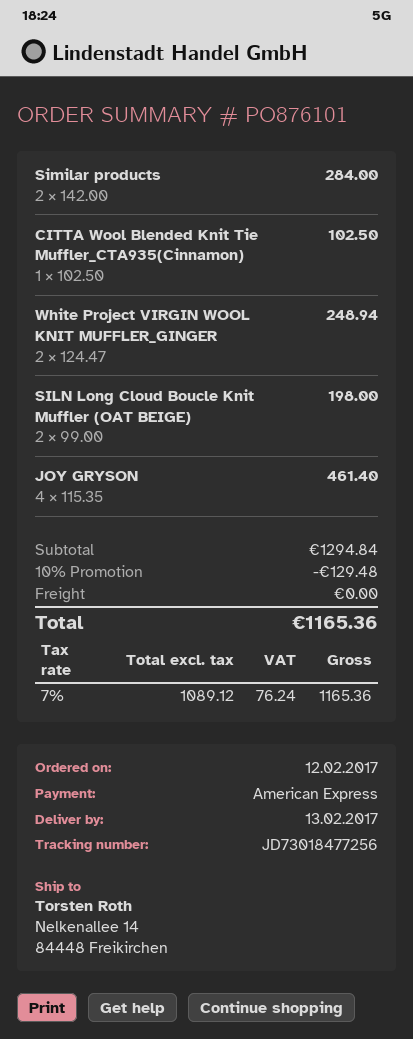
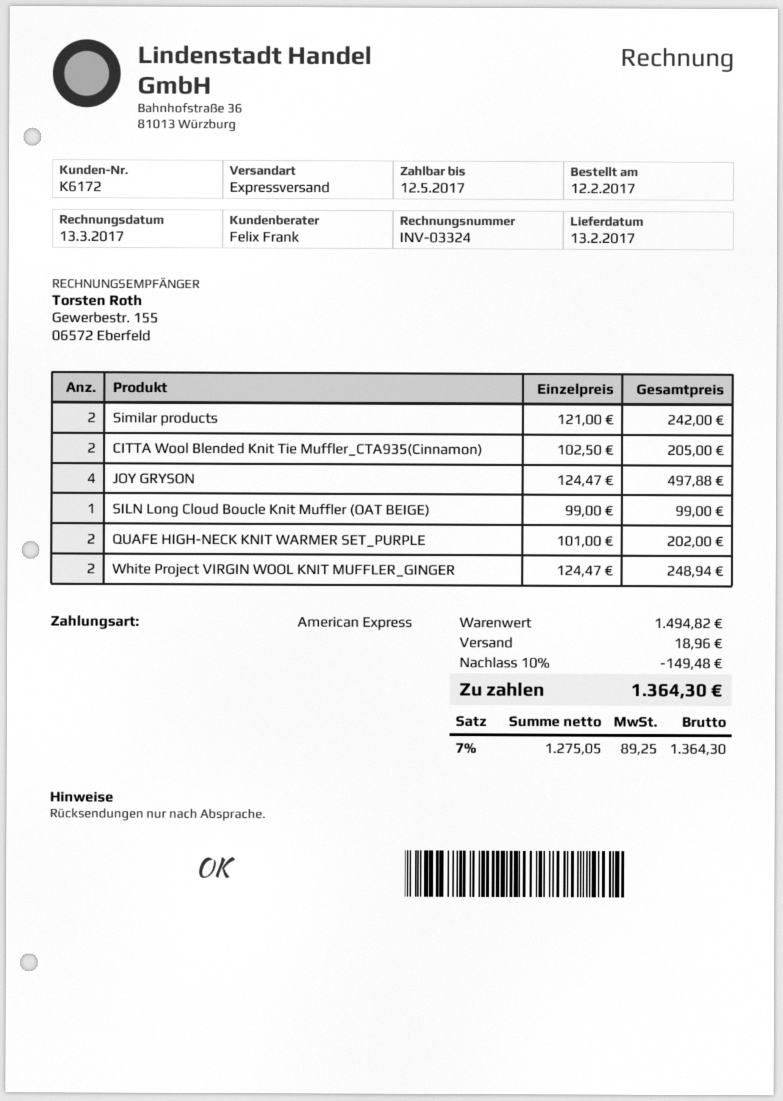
Similar products: 2 x 142.00 = 284.00 -> 2 x 121.00 = 242.00
CITTA Wool Blended Knit Tie Muffler_CTA935(Cinnamon): 1 x 102.50 = 102.50 -> 2 x 102.50 = 205.00
SILN Long Cloud Boucle Knit Muffler (OAT BEIGE): 2 x 99.00 = 198.00 -> 1 x 99.00 = 99.00
JOY GRYSON: 4 x 115.35 = 461.40 -> 4 x 124.47 = 497.88
QUAFE HIGH-NECK KNIT WARMER SET_PURPLE: none -> 2 x 101.00 = 202.00
subtotal: 1294.84 -> 1494.82
discount: 10% = 129.48 -> 10% = 149.48
shipping: 0.00 -> 18.96
net: 1089.12 -> 1275.05
tax: 7% = 76.24 -> 7% = 89.25
total: 1165.36 -> 1364.30

